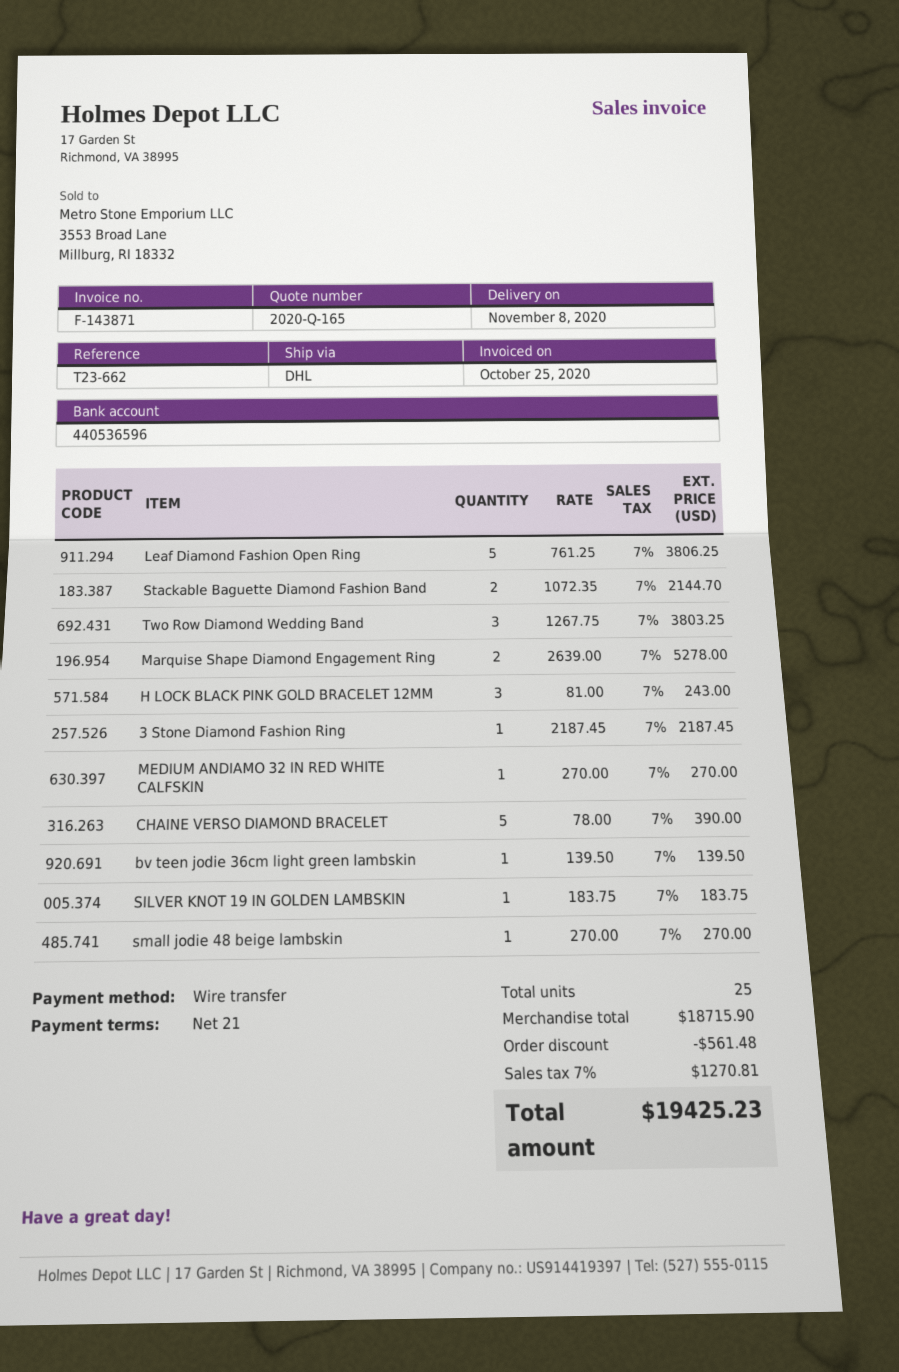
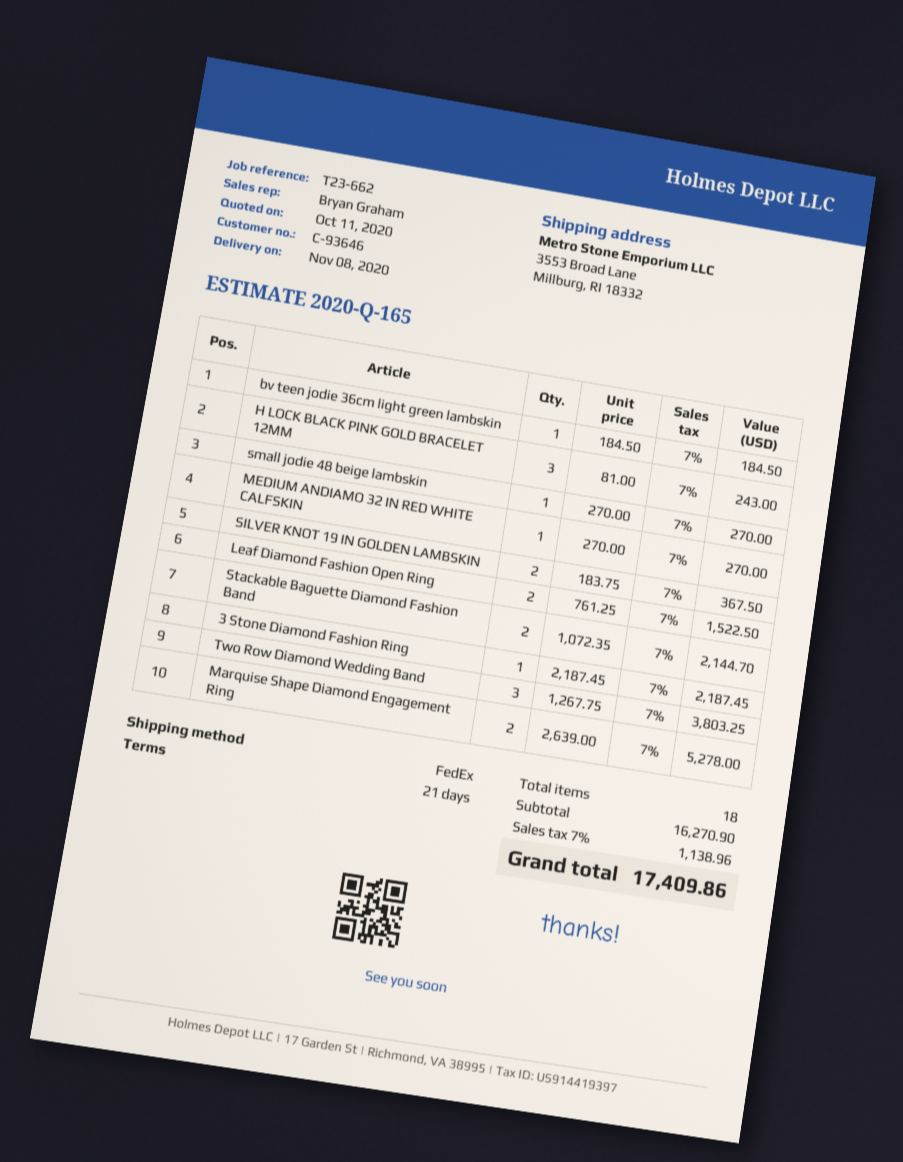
shipping method: DHL -> FedEx
Leaf Diamond Fashion Open Ring: 5 x 761.25 = 3806.25 -> 2 x 761.25 = 1522.50
CHAINE VERSO DIAMOND BRACELET: 5 x 78.00 = 390.00 -> none
bv teen jodie 36cm light green lambskin: 1 x 139.50 = 139.50 -> 1 x 184.50 = 184.50
SILVER KNOT 19 IN GOLDEN LAMBSKIN: 1 x 183.75 = 183.75 -> 2 x 183.75 = 367.50
total quantity: 25 -> 18
subtotal: 18715.90 -> 16270.90
discount: 561.48 -> none
tax: 7% = 1270.81 -> 7% = 1138.96
total: 19425.23 -> 17409.86

